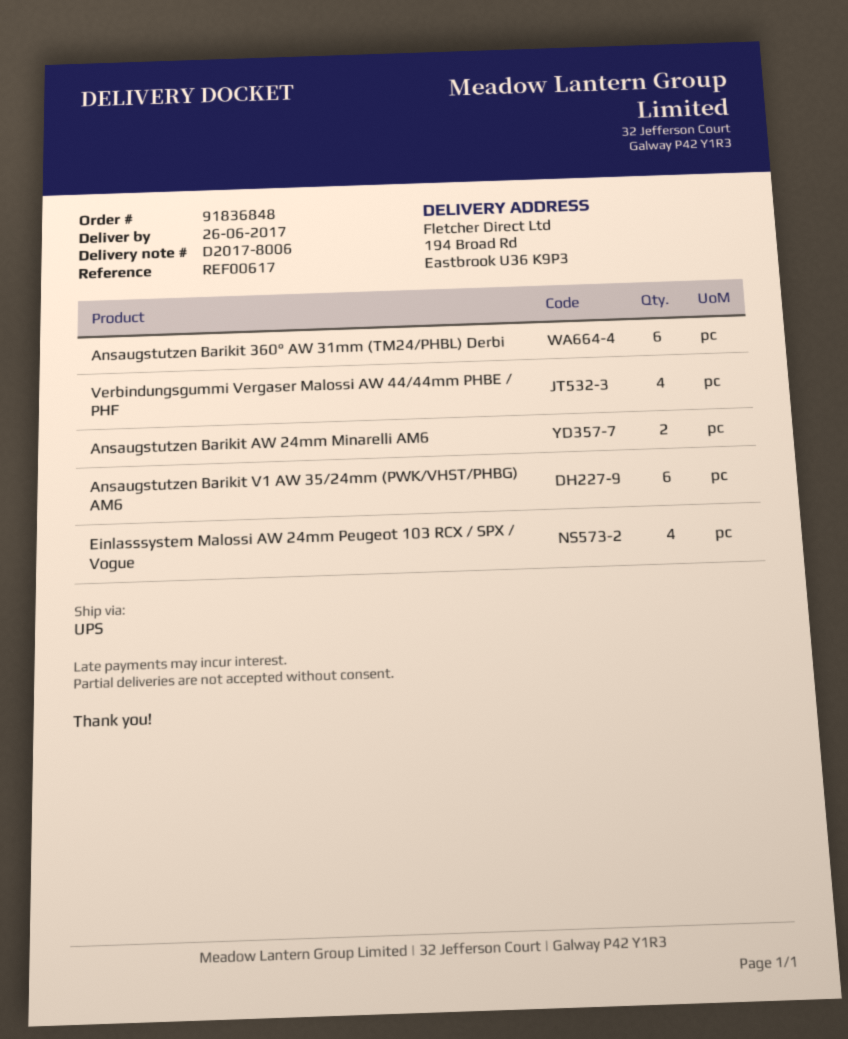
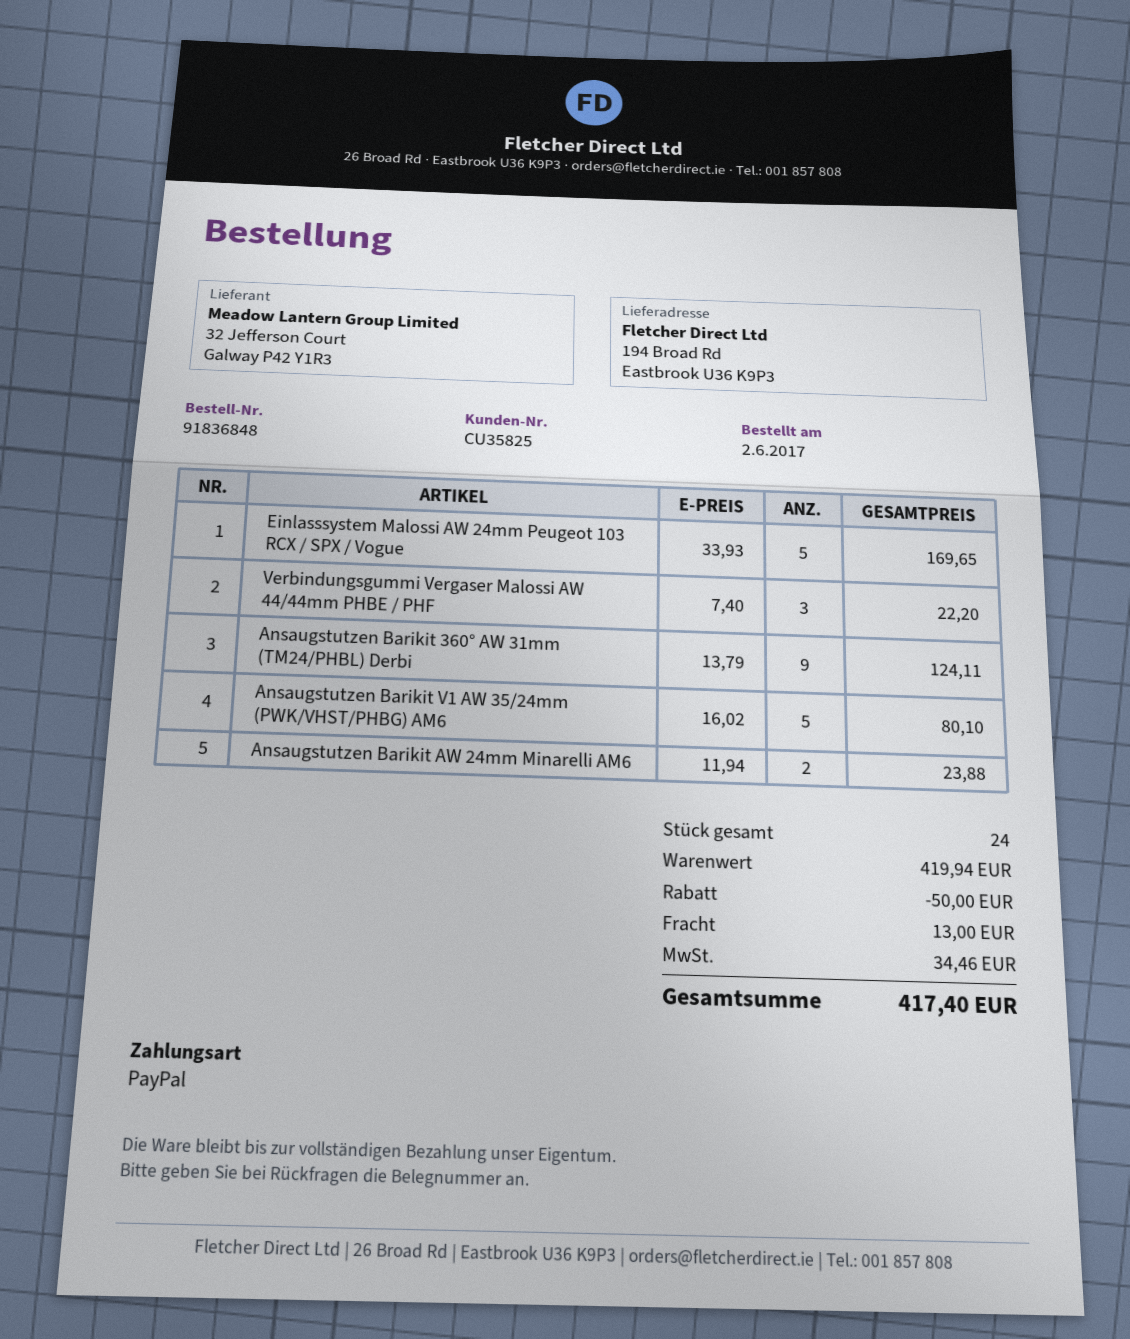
Ansaugstutzen Barikit 360° AW 31mm (TM24/PHBL) Derbi: 6 -> 9
Verbindungsgummi Vergaser Malossi AW 44/44mm PHBE / PHF: 4 -> 3
Ansaugstutzen Barikit V1 AW 35/24mm (PWK/VHST/PHBG) AM6: 6 -> 5
Einlasssystem Malossi AW 24mm Peugeot 103 RCX / SPX / Vogue: 4 -> 5

